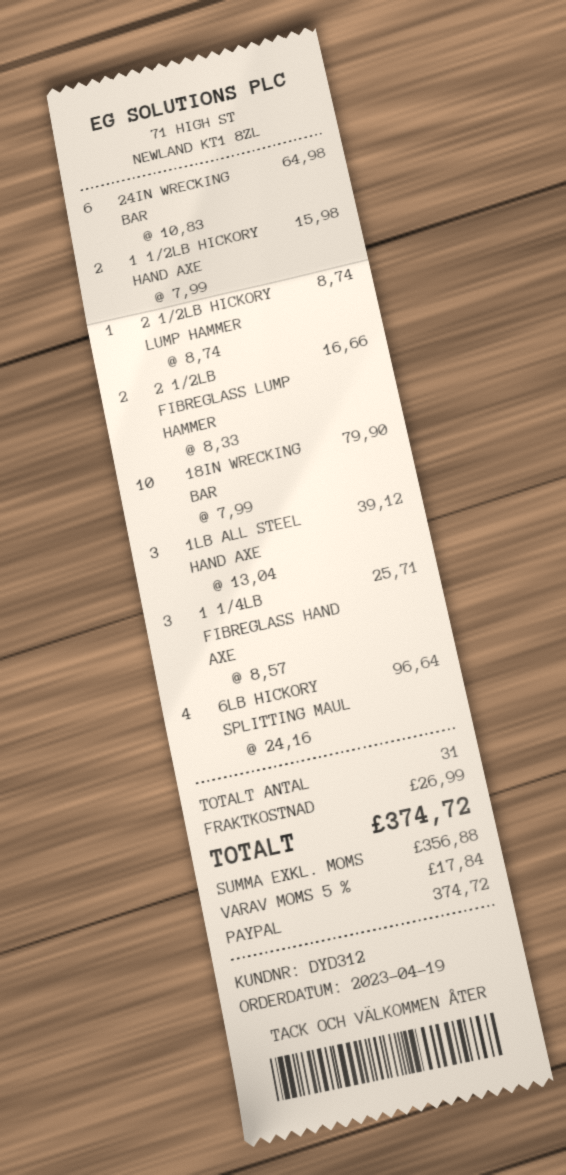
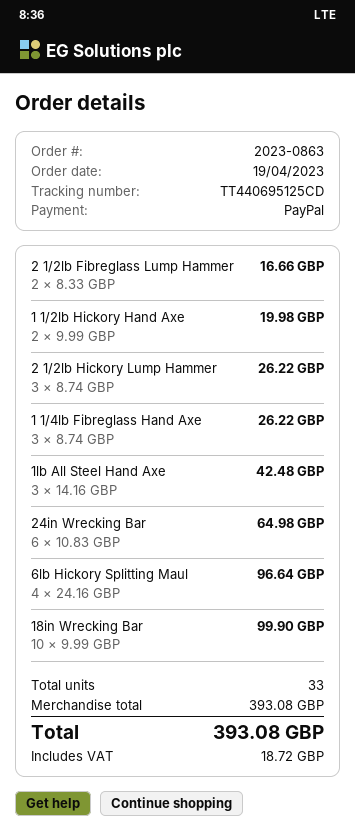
1 1/2LB HICKORY HAND AXE: 2 x 7.99 = 15.98 -> 2 x 9.99 = 19.98
2 1/2LB HICKORY LUMP HAMMER: 1 x 8.74 = 8.74 -> 3 x 8.74 = 26.22
18IN WRECKING BAR: 10 x 7.99 = 79.90 -> 10 x 9.99 = 99.90
1LB ALL STEEL HAND AXE: 3 x 13.04 = 39.12 -> 3 x 14.16 = 42.48
1 1/4LB FIBREGLASS HAND AXE: 3 x 8.57 = 25.71 -> 3 x 8.74 = 26.22
total quantity: 31 -> 33
shipping: 26.99 -> none
tax: 17.84 -> 18.72
total: 374.72 -> 393.08

